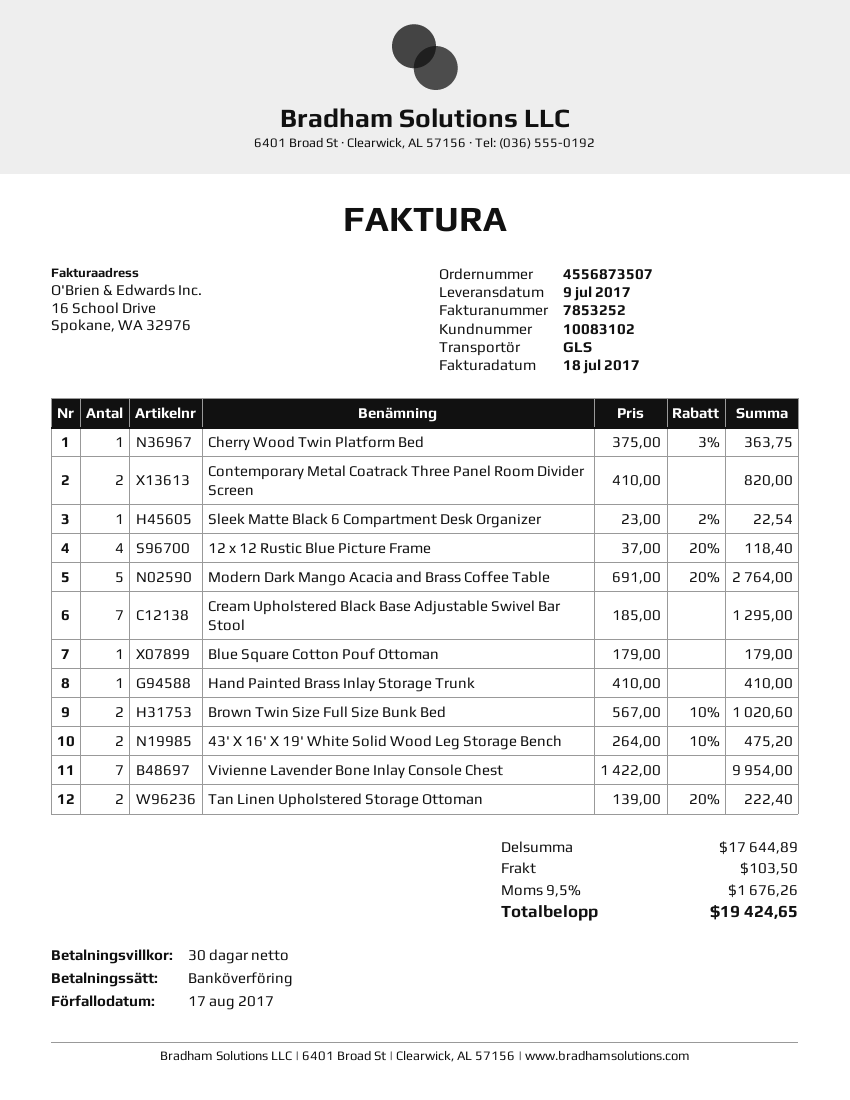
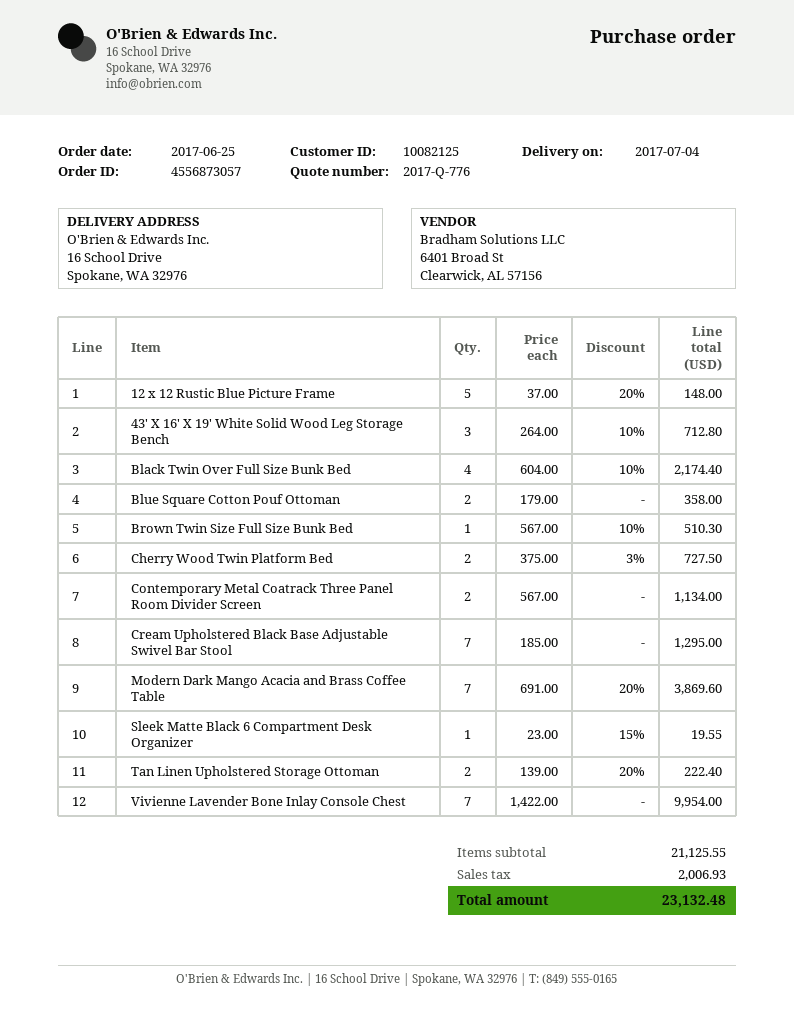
order number: 4556873507 -> 4556873057
delivery date: 2017-07-09 -> 2017-07-04
customer number: 10083102 -> 10082125
Cherry Wood Twin Platform Bed: 1 x 375.00 - 3% = 363.75 -> 2 x 375.00 - 3% = 727.50
Contemporary Metal Coatrack Three Panel Room Divider Screen: 2 x 410.00 = 820.00 -> 2 x 567.00 = 1134.00
Sleek Matte Black 6 Compartment Desk Organizer: 1 x 23.00 - 2% = 22.54 -> 1 x 23.00 - 15% = 19.55
12 x 12 Rustic Blue Picture Frame: 4 x 37.00 - 20% = 118.40 -> 5 x 37.00 - 20% = 148.00
Modern Dark Mango Acacia and Brass Coffee Table: 5 x 691.00 - 20% = 2764.00 -> 7 x 691.00 - 20% = 3869.60
Blue Square Cotton Pouf Ottoman: 1 x 179.00 = 179.00 -> 2 x 179.00 = 358.00
Hand Painted Brass Inlay Storage Trunk: 1 x 410.00 = 410.00 -> none
Brown Twin Size Full Size Bunk Bed: 2 x 567.00 - 10% = 1020.60 -> 1 x 567.00 - 10% = 510.30
43' X 16' X 19' White Solid Wood Leg Storage Bench: 2 x 264.00 - 10% = 475.20 -> 3 x 264.00 - 10% = 712.80
Black Twin Over Full Size Bunk Bed: none -> 4 x 604.00 - 10% = 2174.40
subtotal: 17644.89 -> 21125.55
shipping: 103.50 -> none
tax: 1676.26 -> 2006.93
total: 19424.65 -> 23132.48

